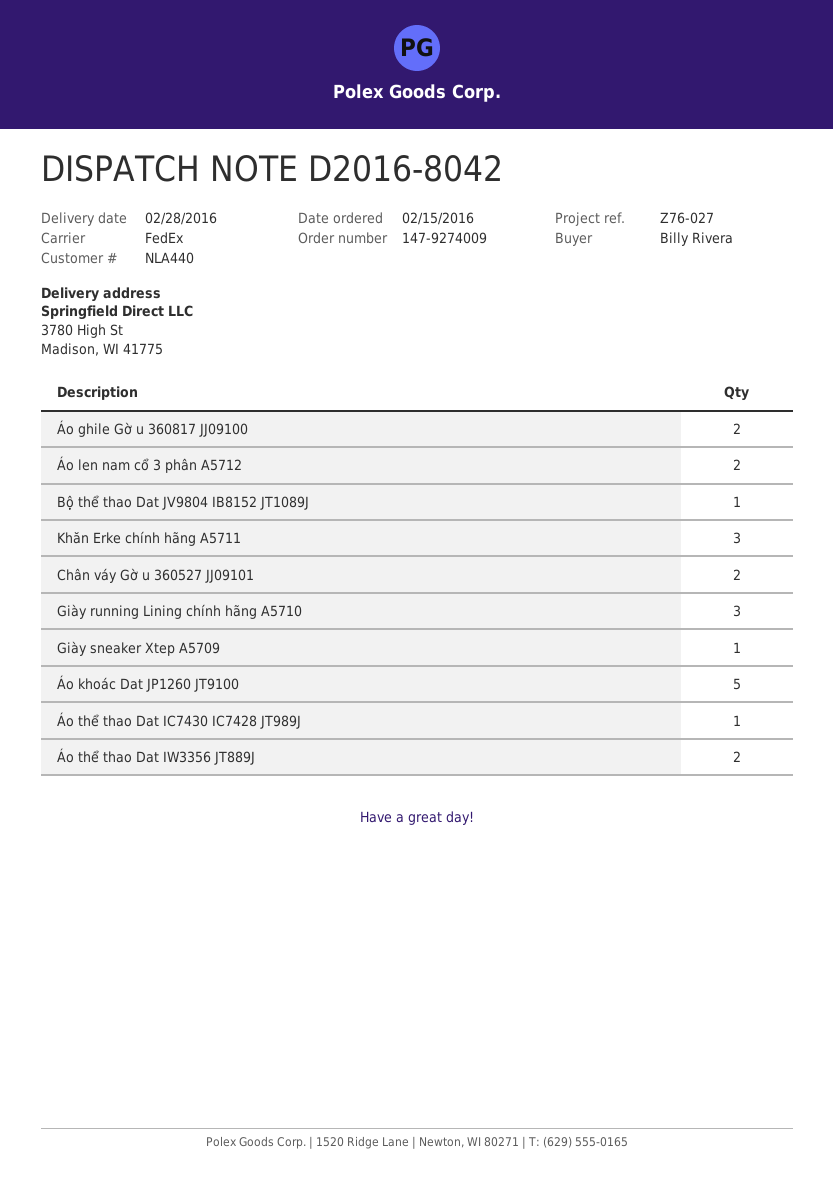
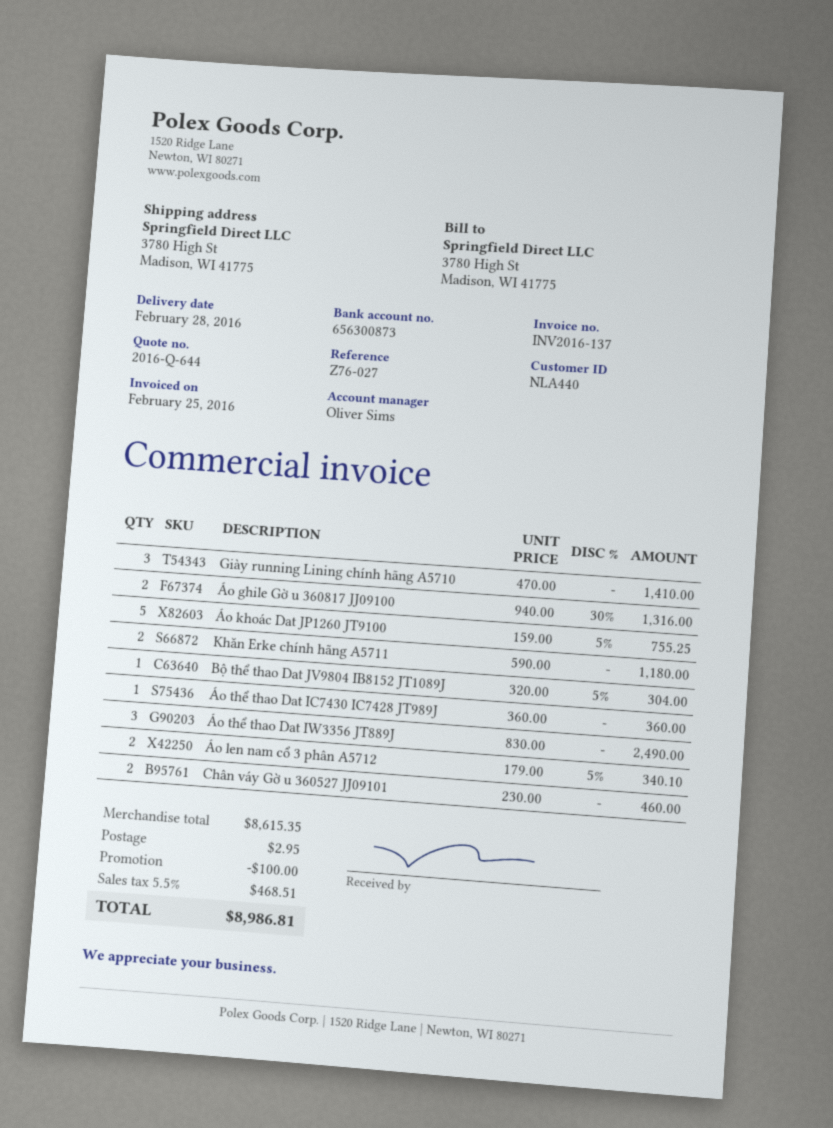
Khăn Erke chính hãng A5711: 3 -> 2
Giày sneaker Xtep A5709: 1 -> none
Áo thể thao Dat IW3356 JT889J: 2 -> 3

